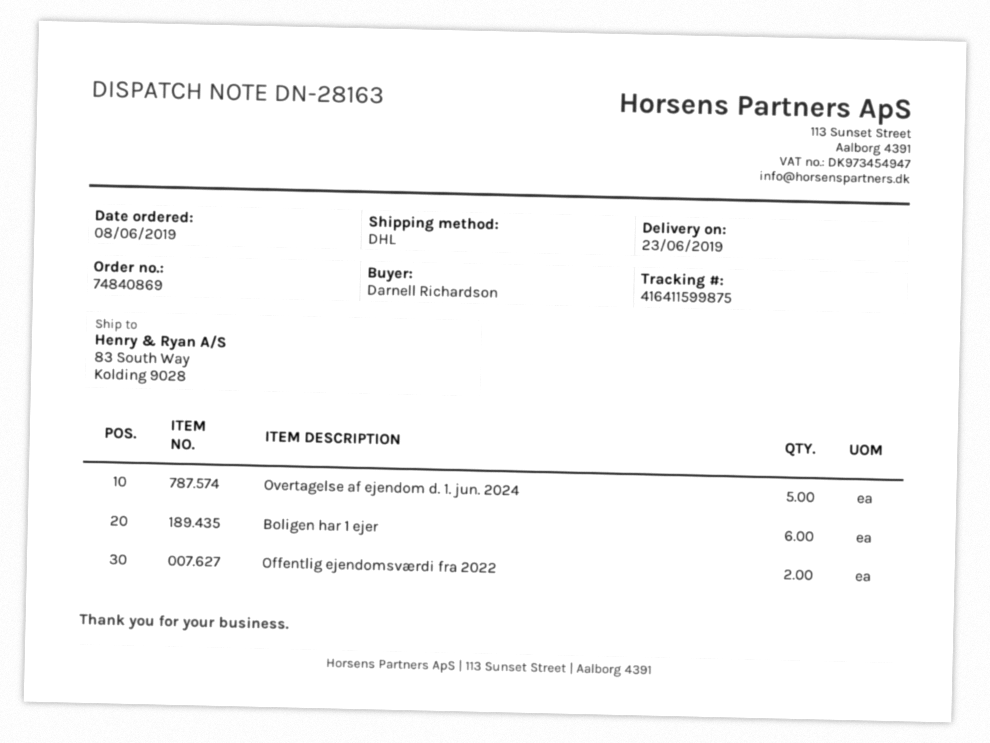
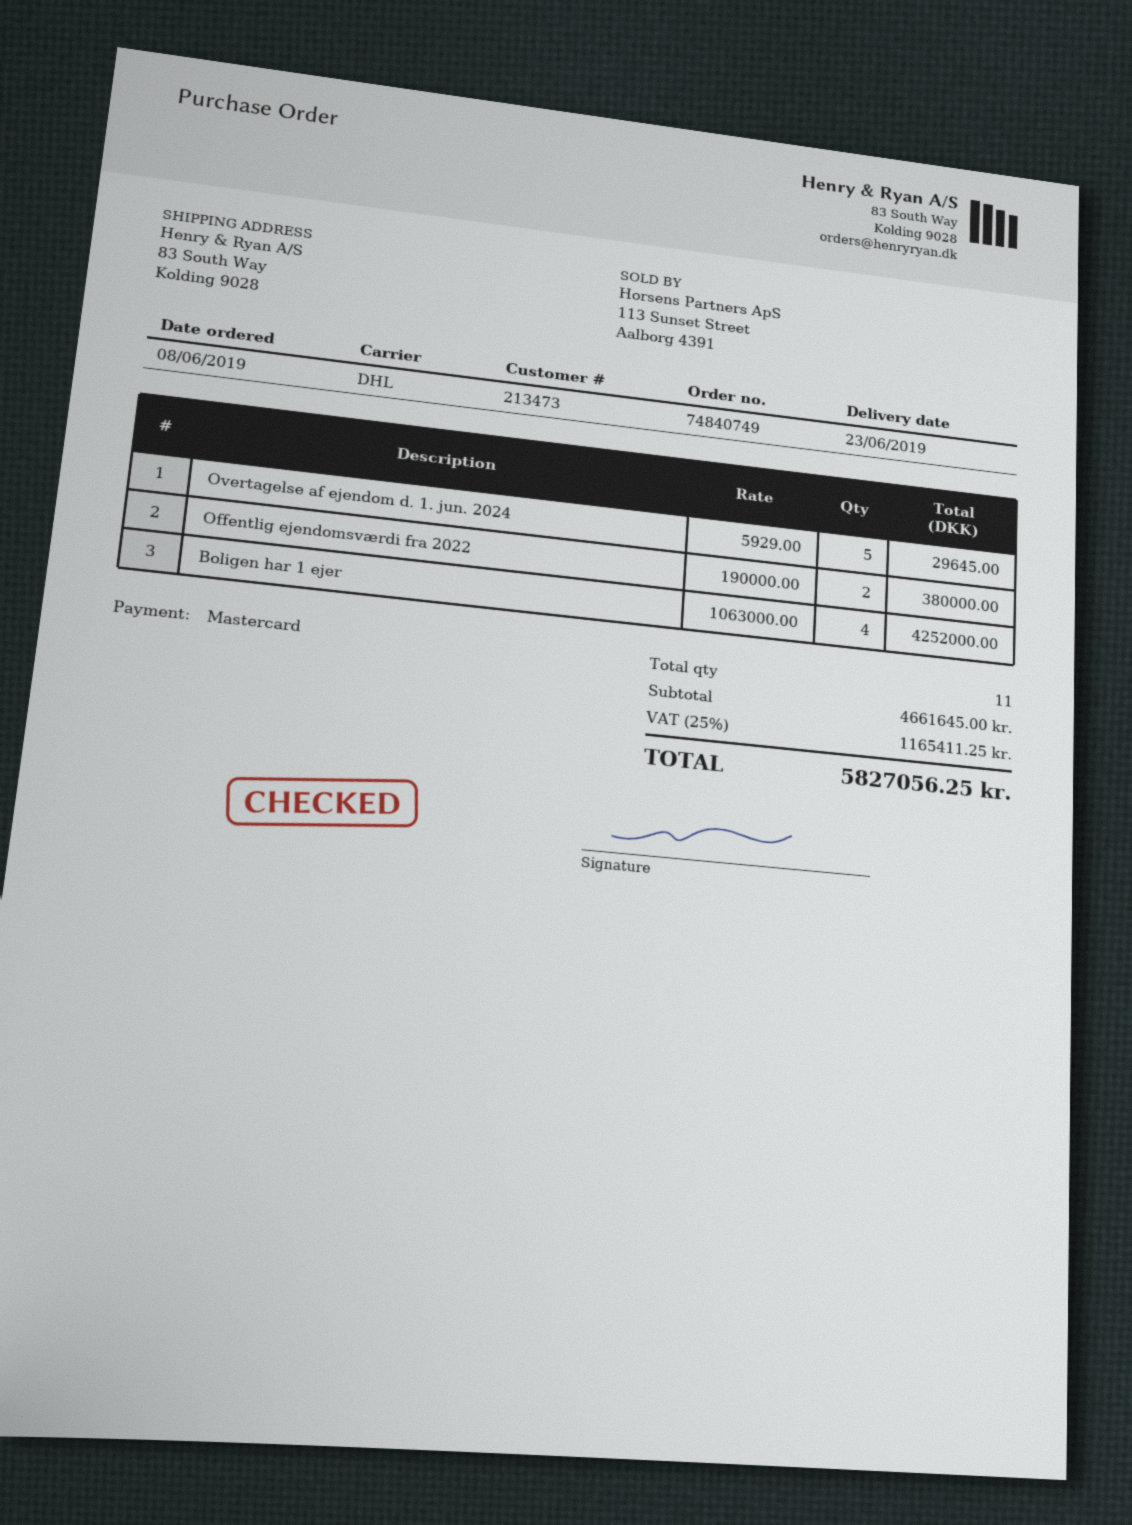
order number: 74840869 -> 74840749
Boligen har 1 ejer: 6 -> 4

